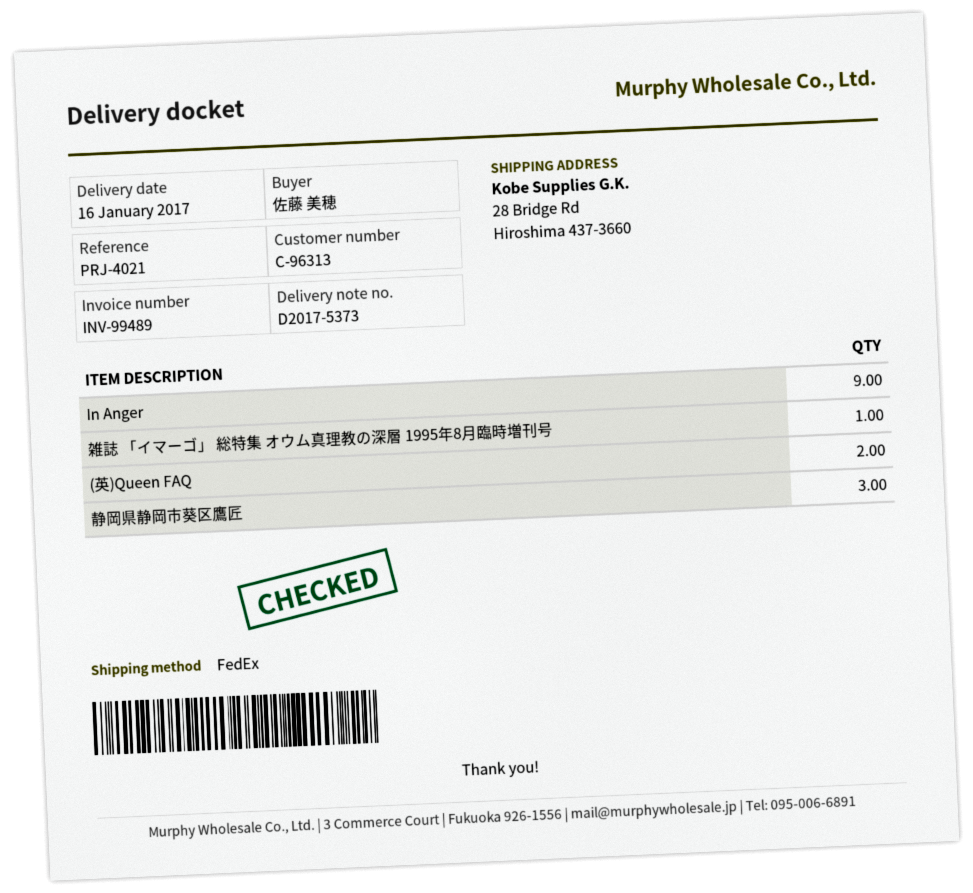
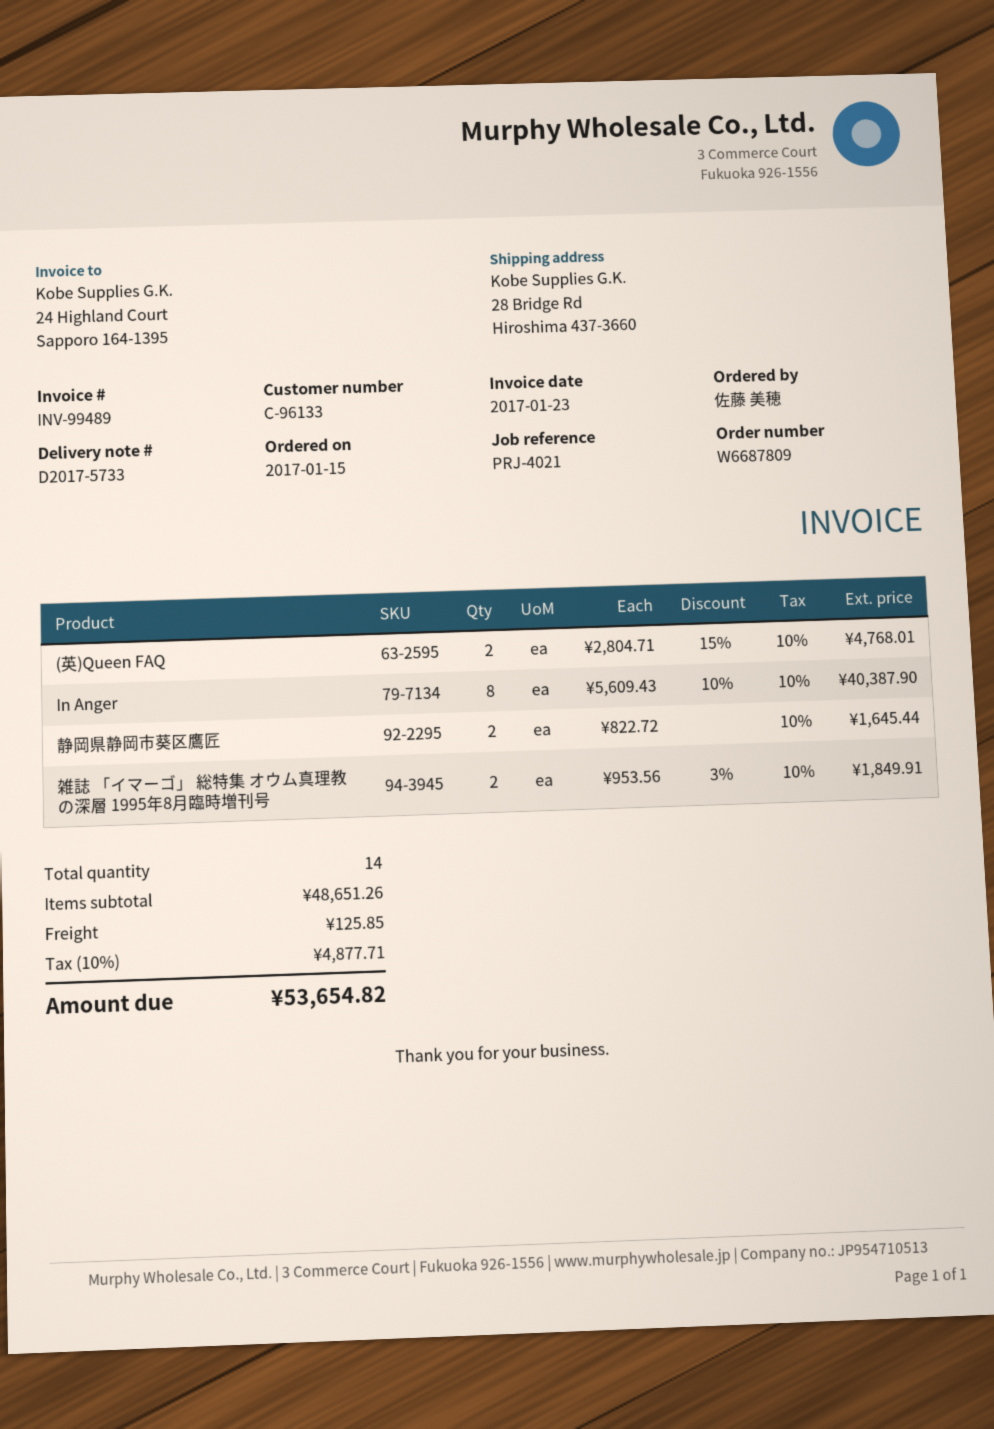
delivery note number: D2017-5373 -> D2017-5733
customer number: C-96313 -> C-96133
In Anger: 9 -> 8
雑誌 「イマーゴ」 総特集 オウム真理教の深層 1995年8月臨時増刊号: 1 -> 2
静岡県静岡市葵区鷹匠: 3 -> 2

